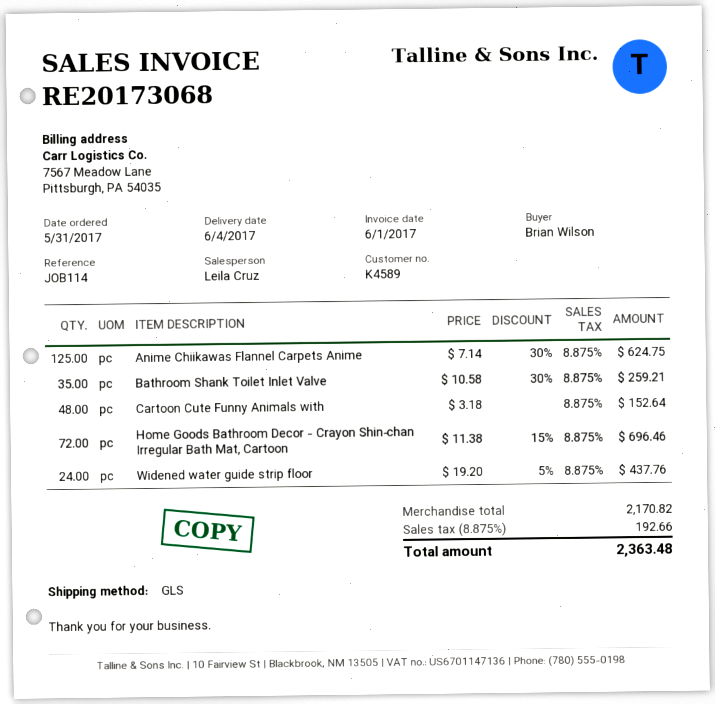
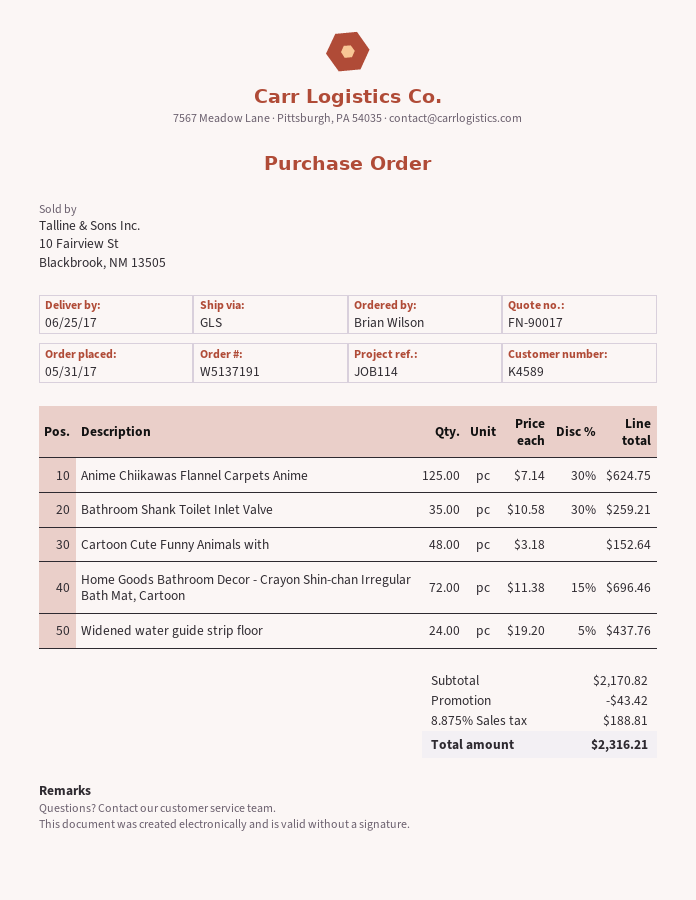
delivery date: 2017-06-04 -> 2017-06-25
discount: none -> 43.42
tax: 8.875% = 192.66 -> 8.875% = 188.81
total: 2363.48 -> 2316.21

